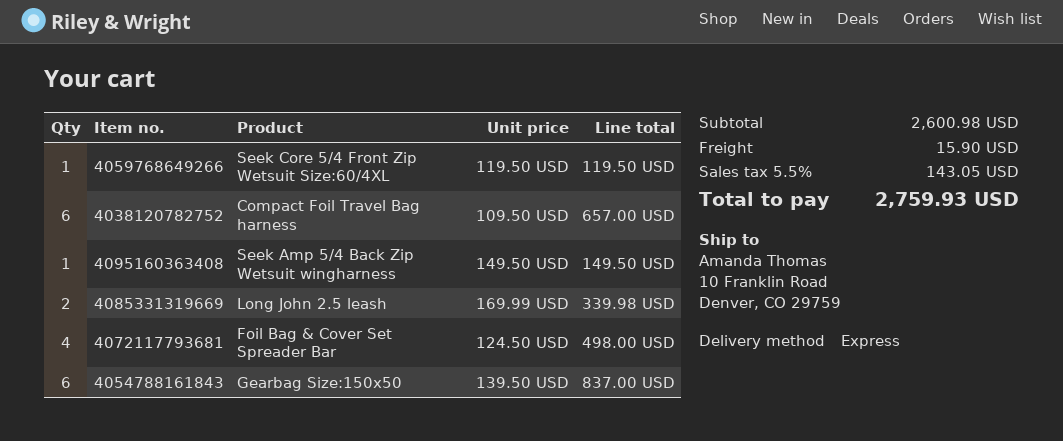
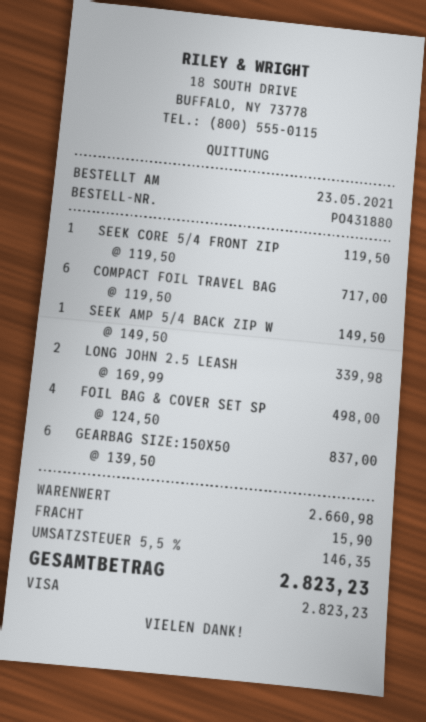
Compact Foil Travel Bag harness: 6 x 109.50 = 657.00 -> 6 x 119.50 = 717.00
subtotal: 2600.98 -> 2660.98
tax: 5.5% = 143.05 -> 5.5% = 146.35
total: 2759.93 -> 2823.23

